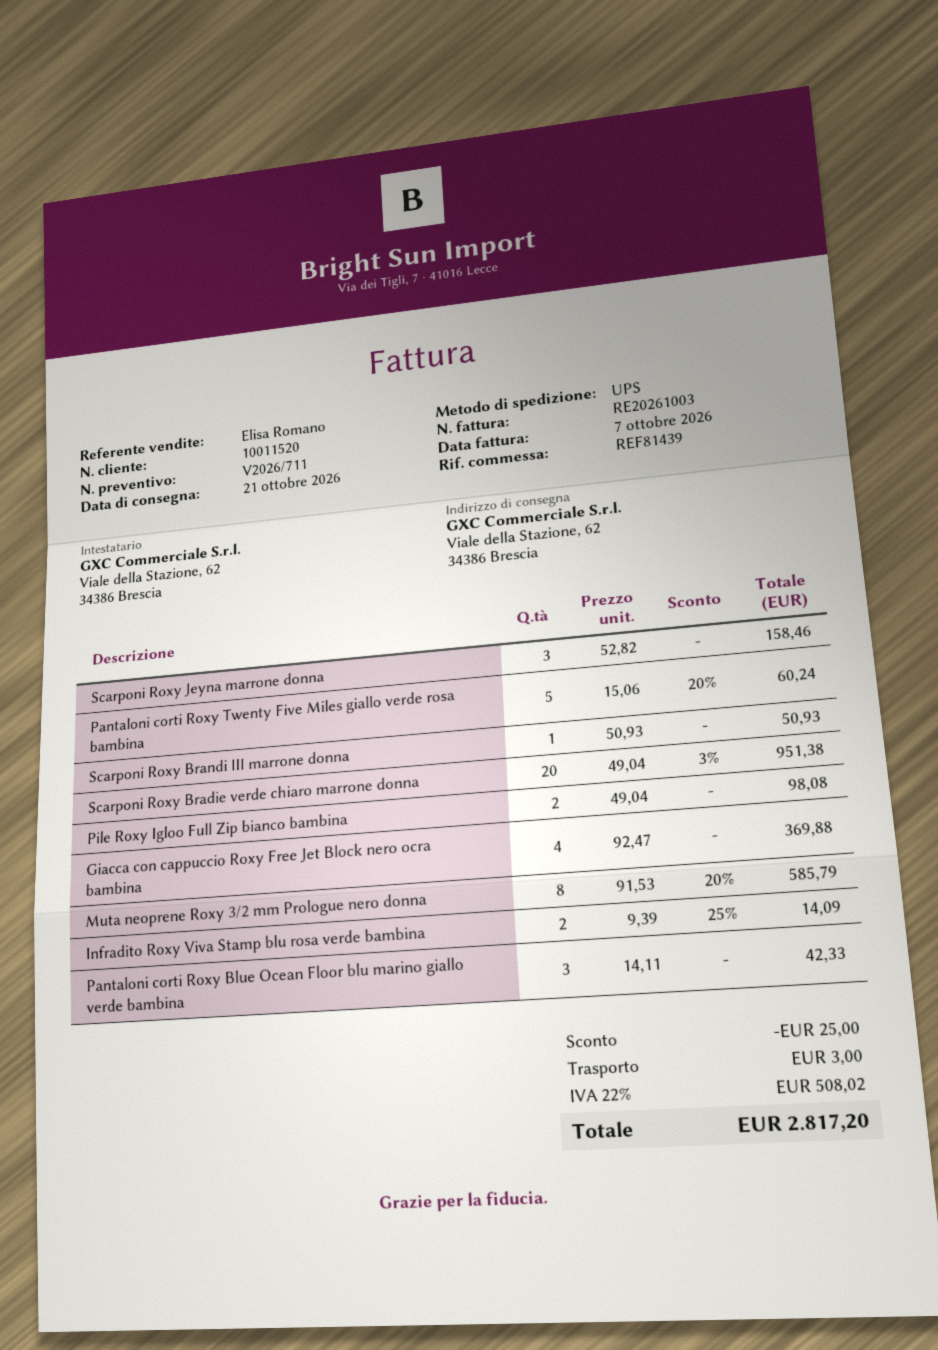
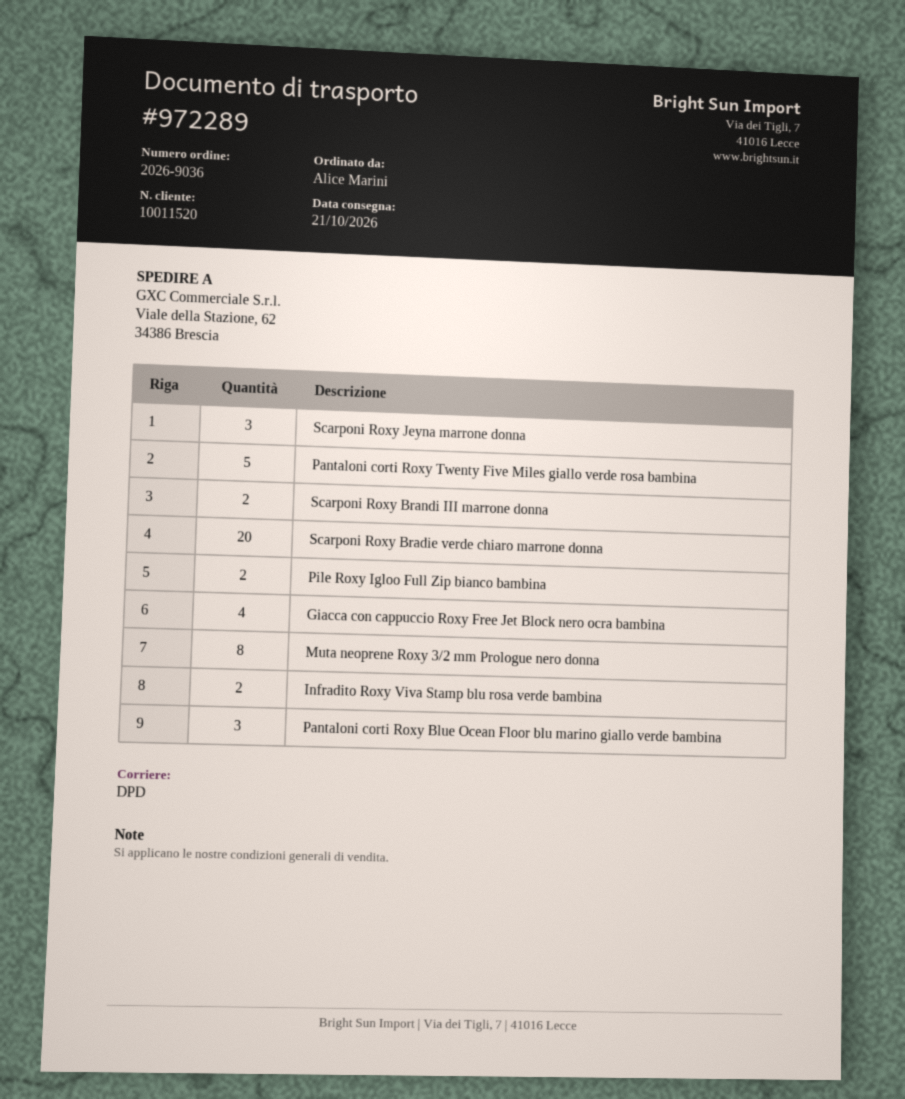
shipping method: UPS -> DPD
Scarponi Roxy Brandi III marrone donna: 1 -> 2

